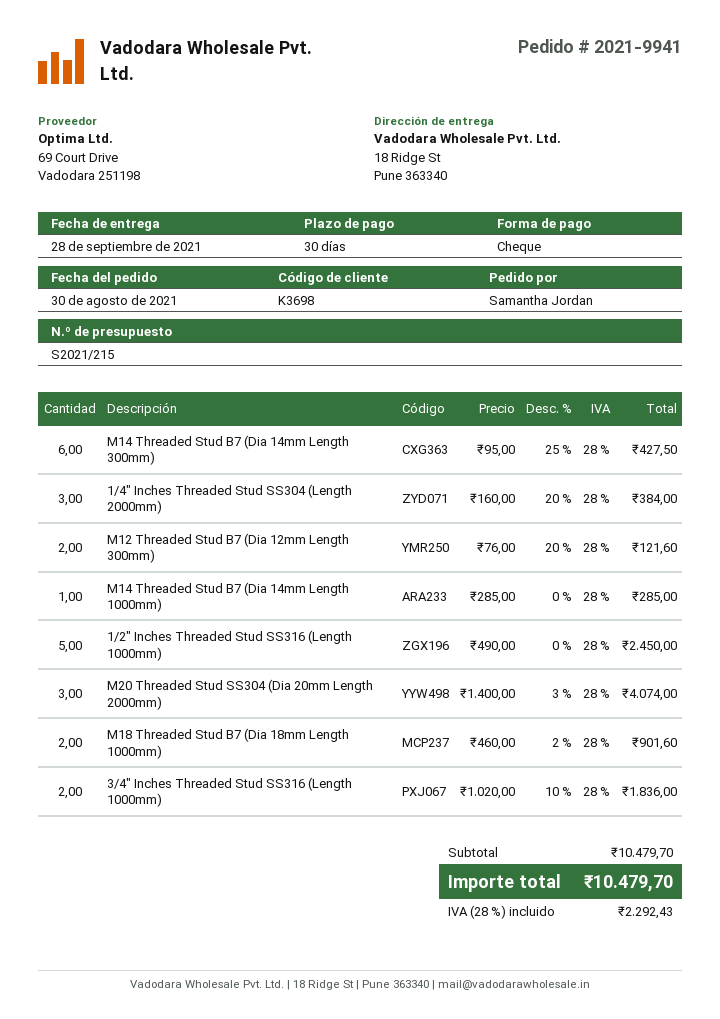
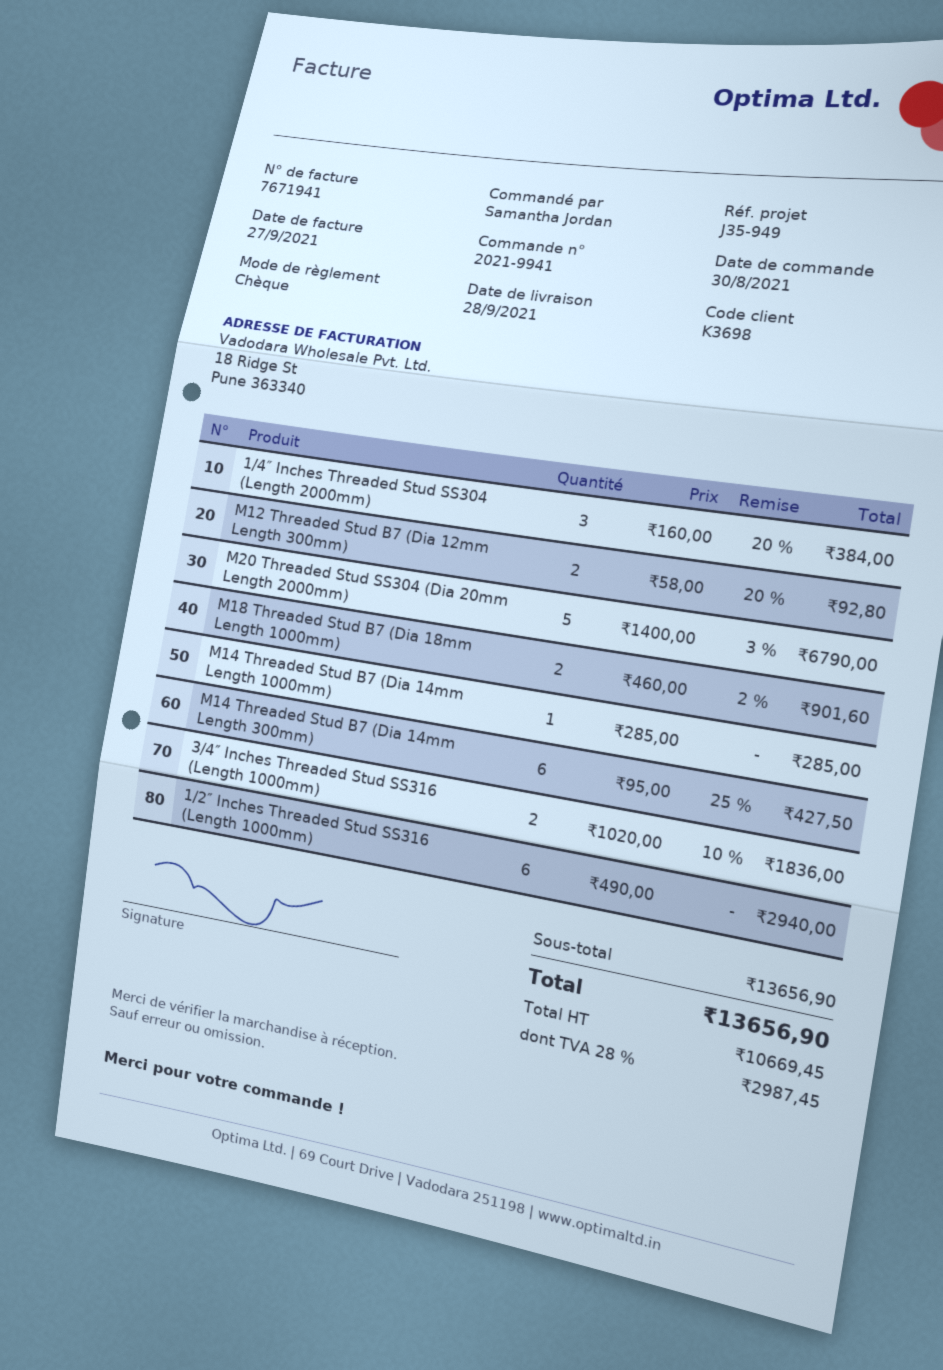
M12 Threaded Stud B7 (Dia 12mm Length 300mm): 2 x 76.00 - 20% = 121.60 -> 2 x 58.00 - 20% = 92.80
1/2″ Inches Threaded Stud SS316 (Length 1000mm): 5 x 490.00 = 2450.00 -> 6 x 490.00 = 2940.00
M20 Threaded Stud SS304 (Dia 20mm Length 2000mm): 3 x 1400.00 - 3% = 4074.00 -> 5 x 1400.00 - 3% = 6790.00
subtotal: 10479.70 -> 13656.90
tax: 28% = 2292.43 -> 28% = 2987.45
total: 10479.70 -> 13656.90

